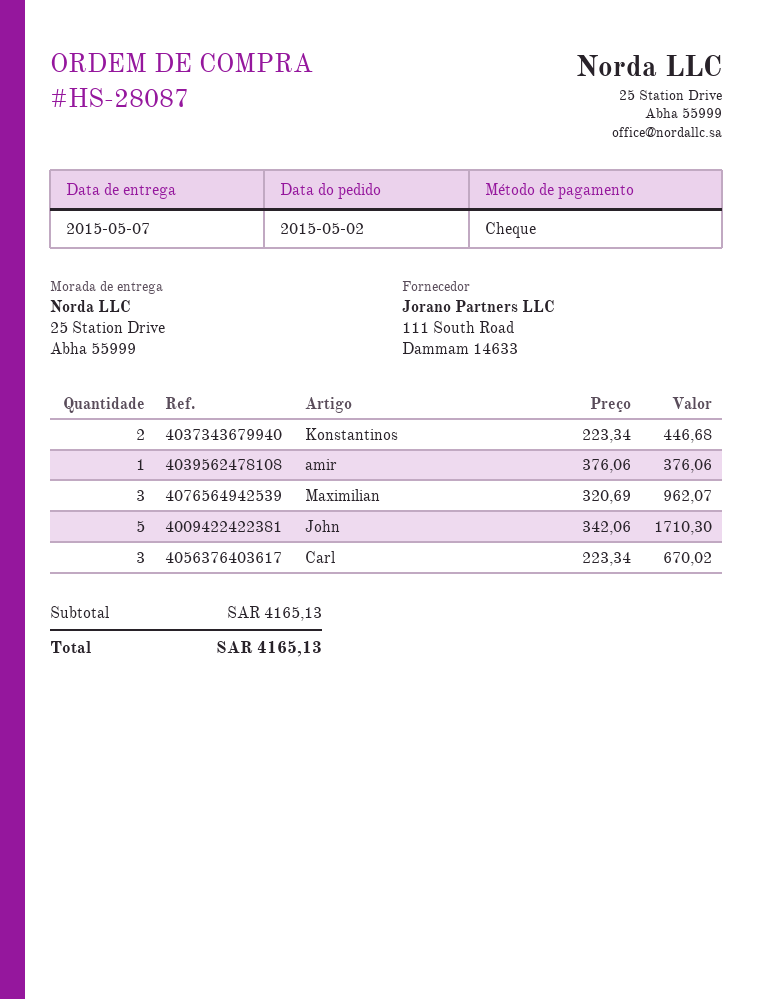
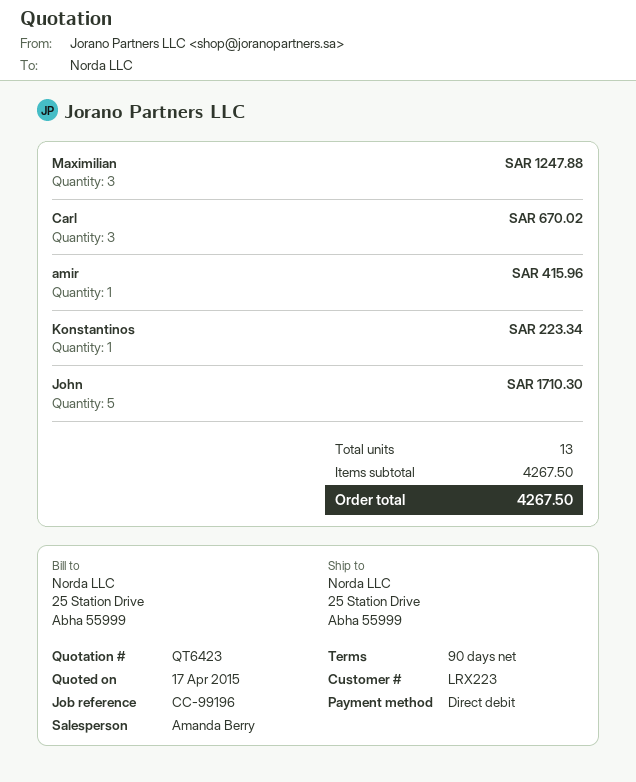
payment method: cheque -> direct debit
Konstantinos: 2 for 446.68 -> 1 for 223.34
amir: 1 for 376.06 -> 1 for 415.96
Maximilian: 3 for 962.07 -> 3 for 1247.88
subtotal: 4165.13 -> 4267.50
total: 4165.13 -> 4267.50

